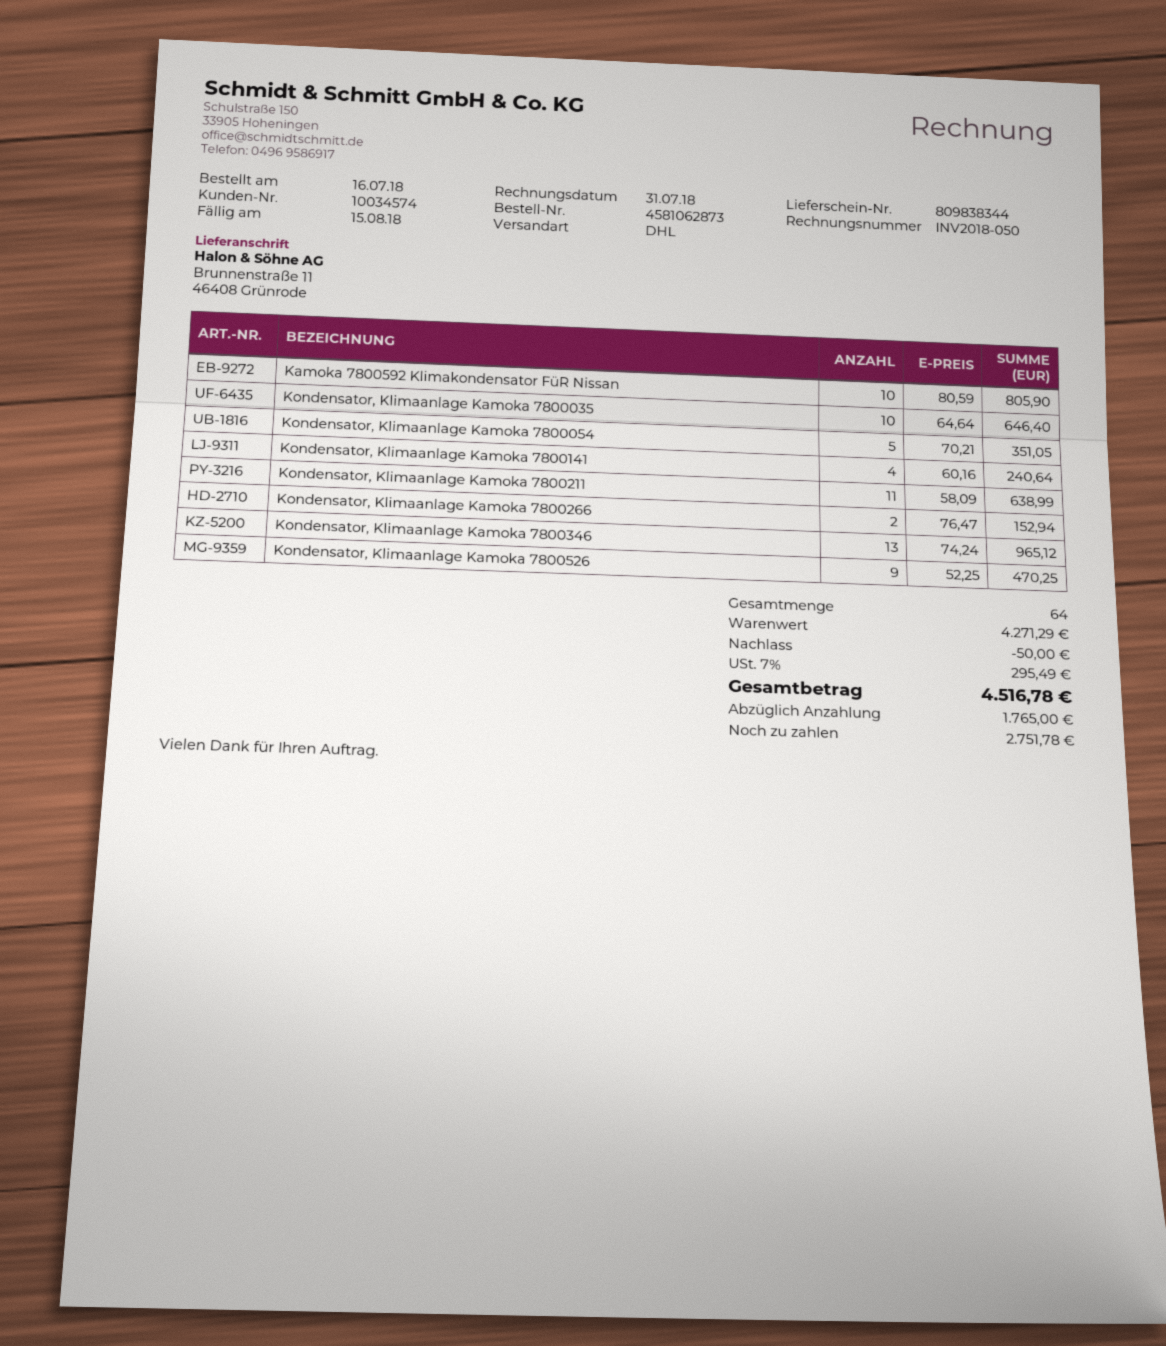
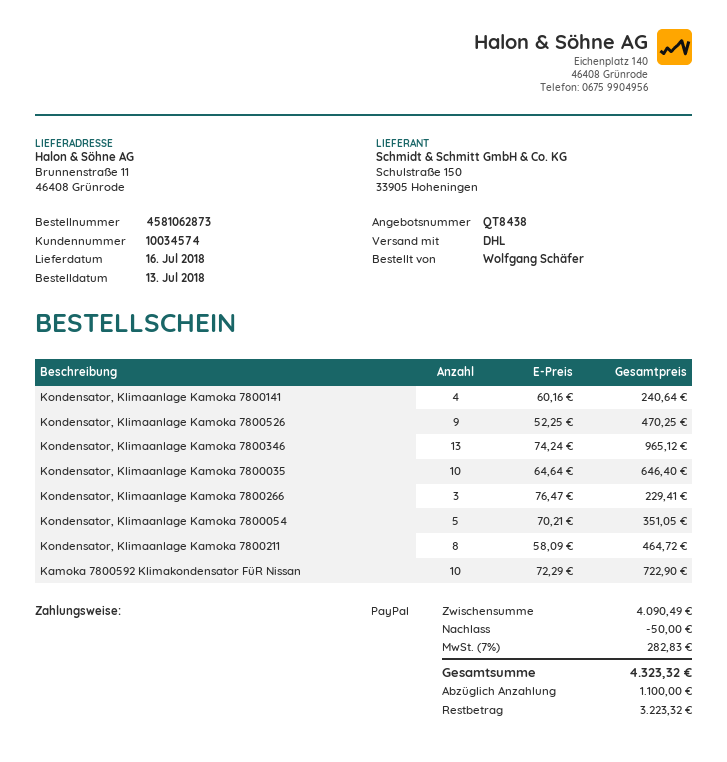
order date: 2018-07-16 -> 2018-07-13
Kamoka 7800592 Klimakondensator FüR Nissan: 10 x 80.59 = 805.90 -> 10 x 72.29 = 722.90
Kondensator, Klimaanlage Kamoka 7800211: 11 x 58.09 = 638.99 -> 8 x 58.09 = 464.72
Kondensator, Klimaanlage Kamoka 7800266: 2 x 76.47 = 152.94 -> 3 x 76.47 = 229.41
subtotal: 4271.29 -> 4090.49
tax: 7% = 295.49 -> 7% = 282.83
total: 4516.78 -> 4323.32
deposit: 1765.00 -> 1100.00
balance: 2751.78 -> 3223.32

